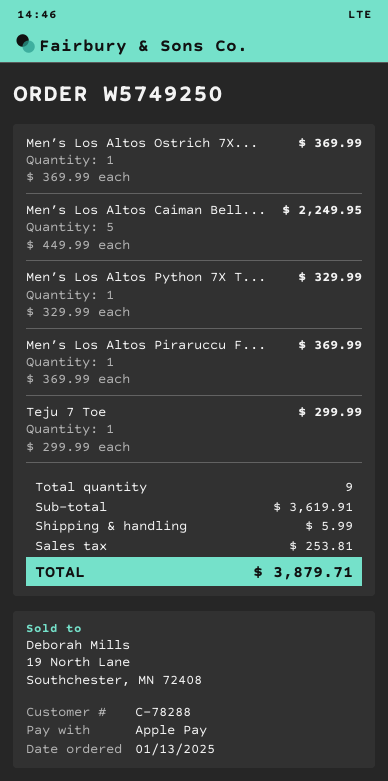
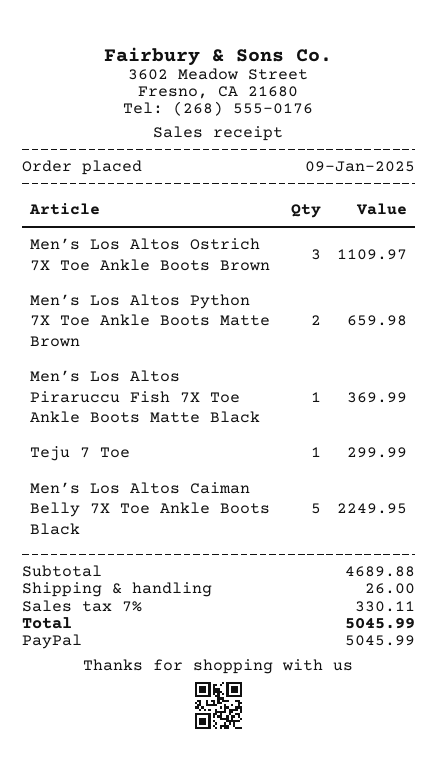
order date: 2025-01-13 -> 2025-01-09
payment method: Apple Pay -> PayPal
Men’s Los Altos Ostrich 7X...: 1 for 369.99 -> 3 for 1109.97
Men’s Los Altos Python 7X T...: 1 for 329.99 -> 2 for 659.98
subtotal: 3619.91 -> 4689.88
shipping: 5.99 -> 26.00
tax: 253.81 -> 330.11
total: 3879.71 -> 5045.99

